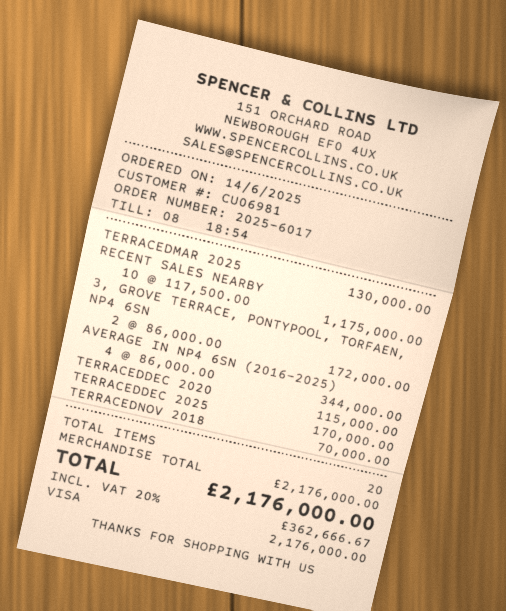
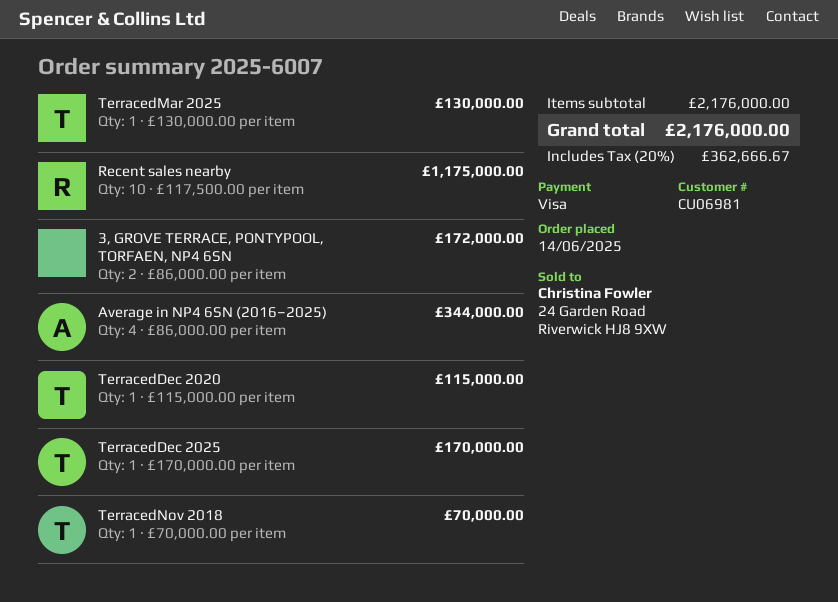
order number: 2025-6017 -> 2025-6007

